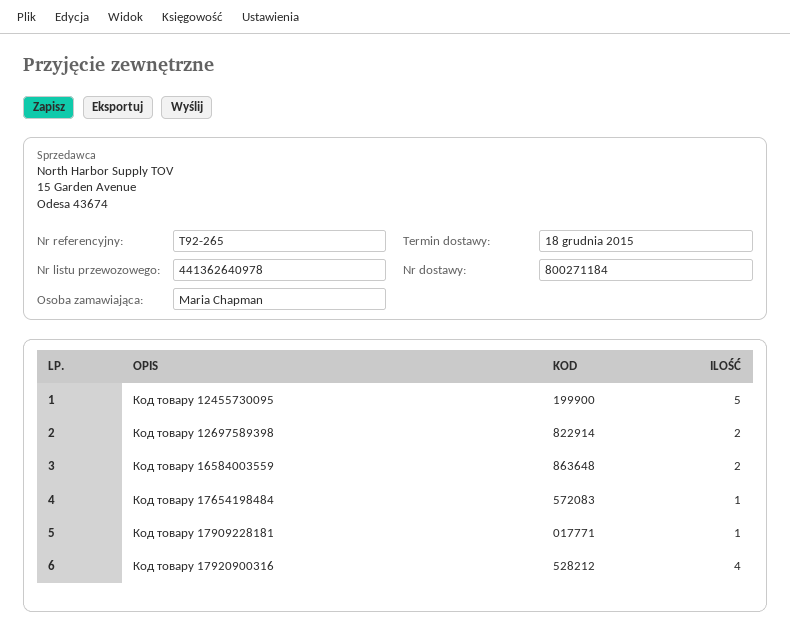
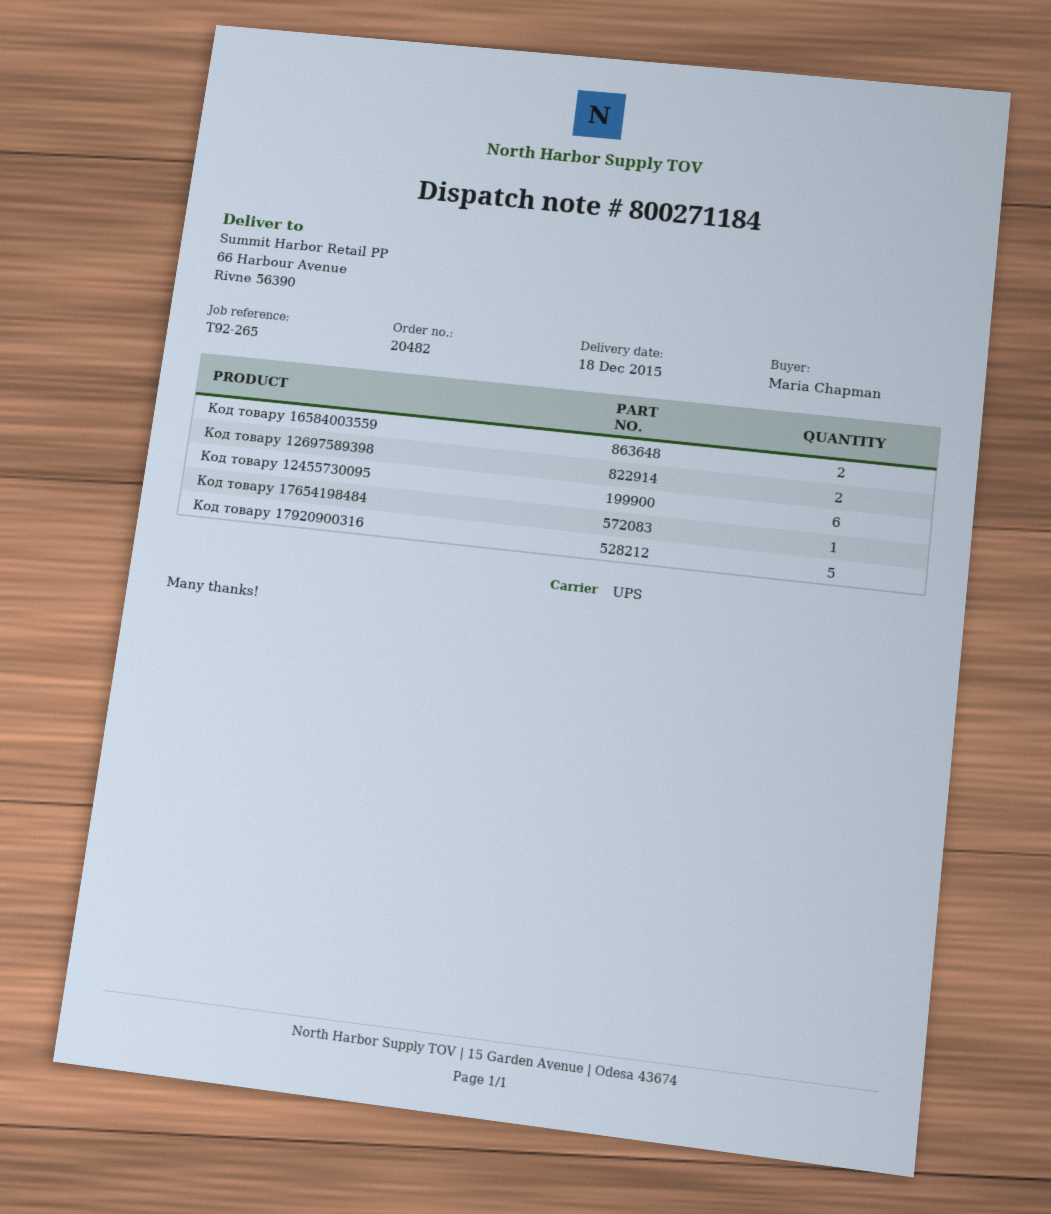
Код товару 12455730095: 5 -> 6
Код товару 17909228181: 1 -> none
Код товару 17920900316: 4 -> 5

